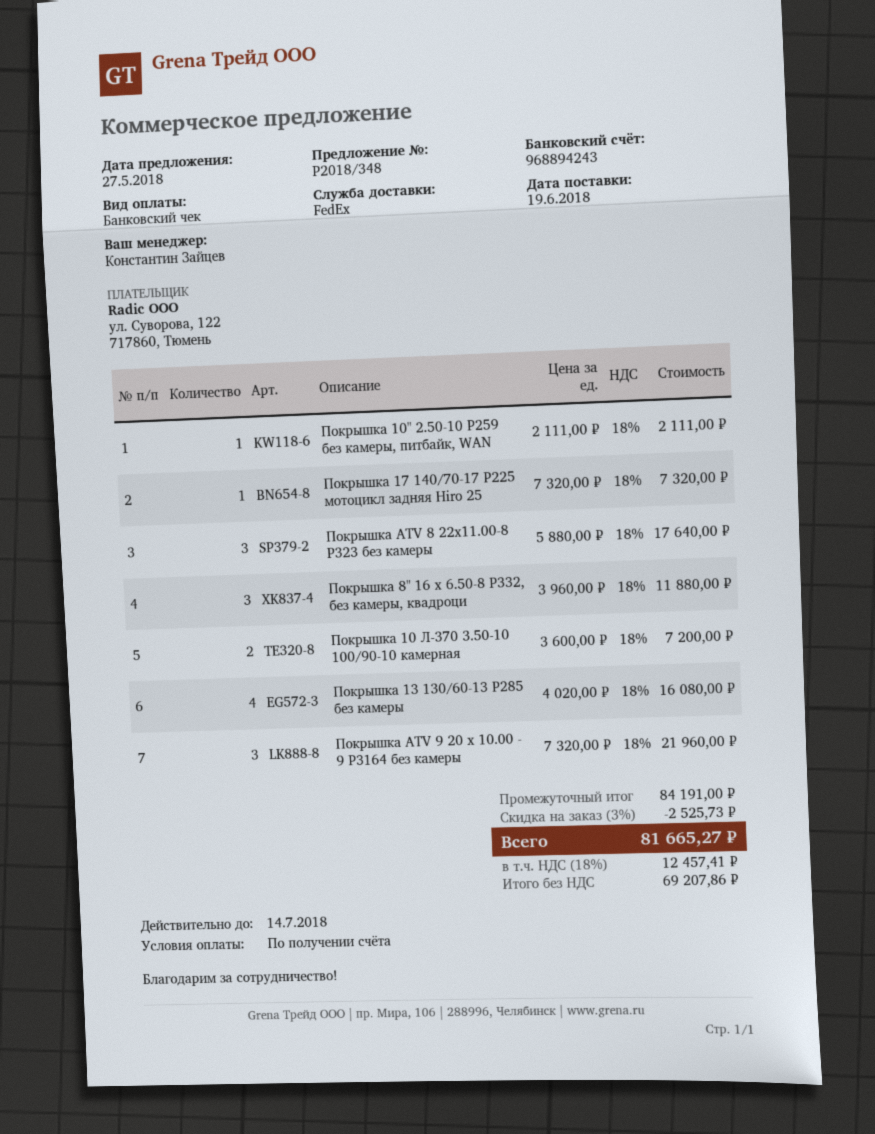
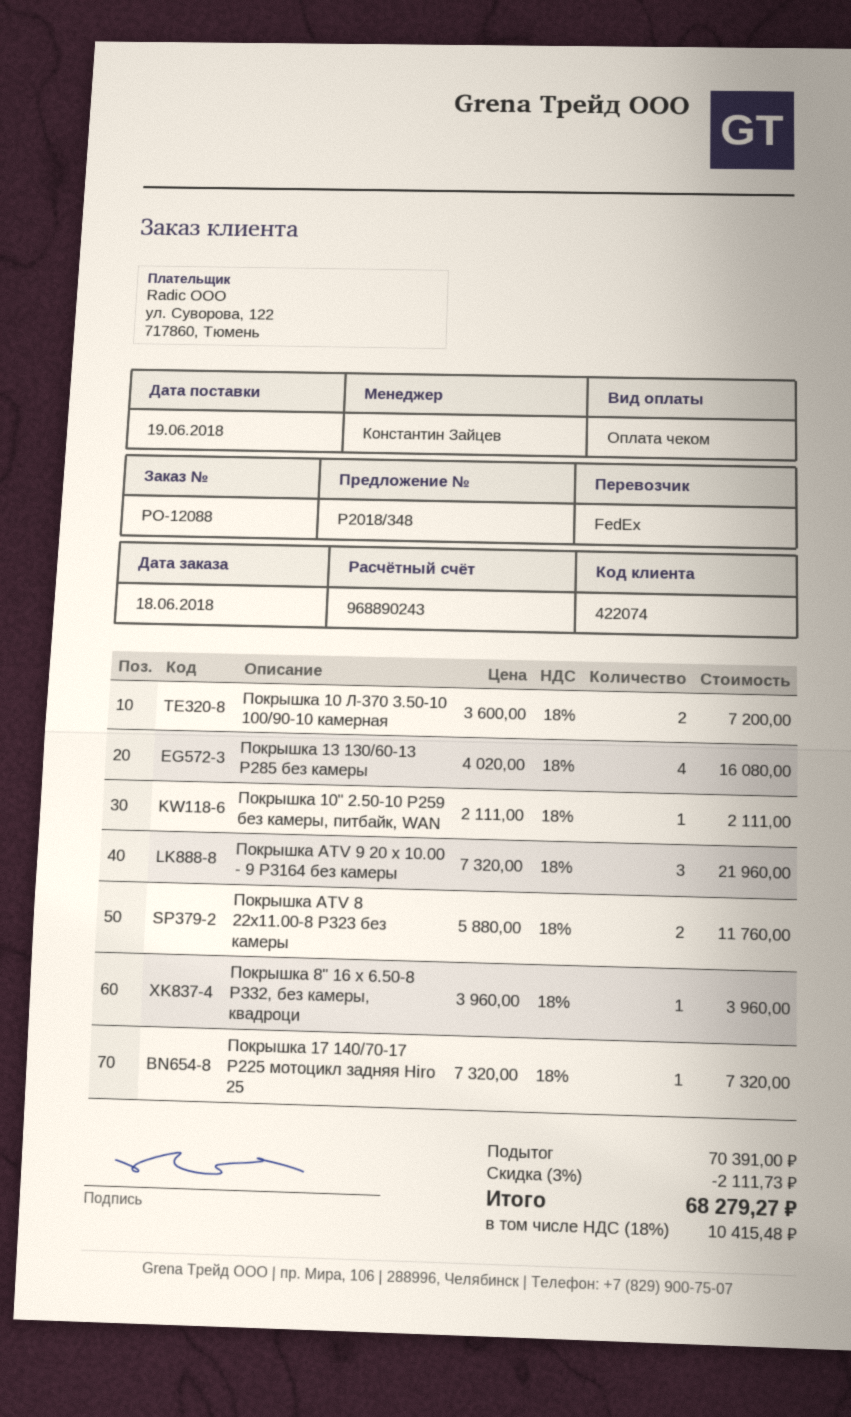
bank account: 968894243 -> 968890243
Покрышка ATV 8 22x11.00-8 Р323 без камеры: 3 x 5880.00 = 17640.00 -> 2 x 5880.00 = 11760.00
Покрышка 8" 16 х 6.50-8 Р332, без камеры, квадроци: 3 x 3960.00 = 11880.00 -> 1 x 3960.00 = 3960.00
subtotal: 84191.00 -> 70391.00
discount: 3% = 2525.73 -> 3% = 2111.73
tax: 18% = 12457.41 -> 18% = 10415.48
total: 81665.27 -> 68279.27

